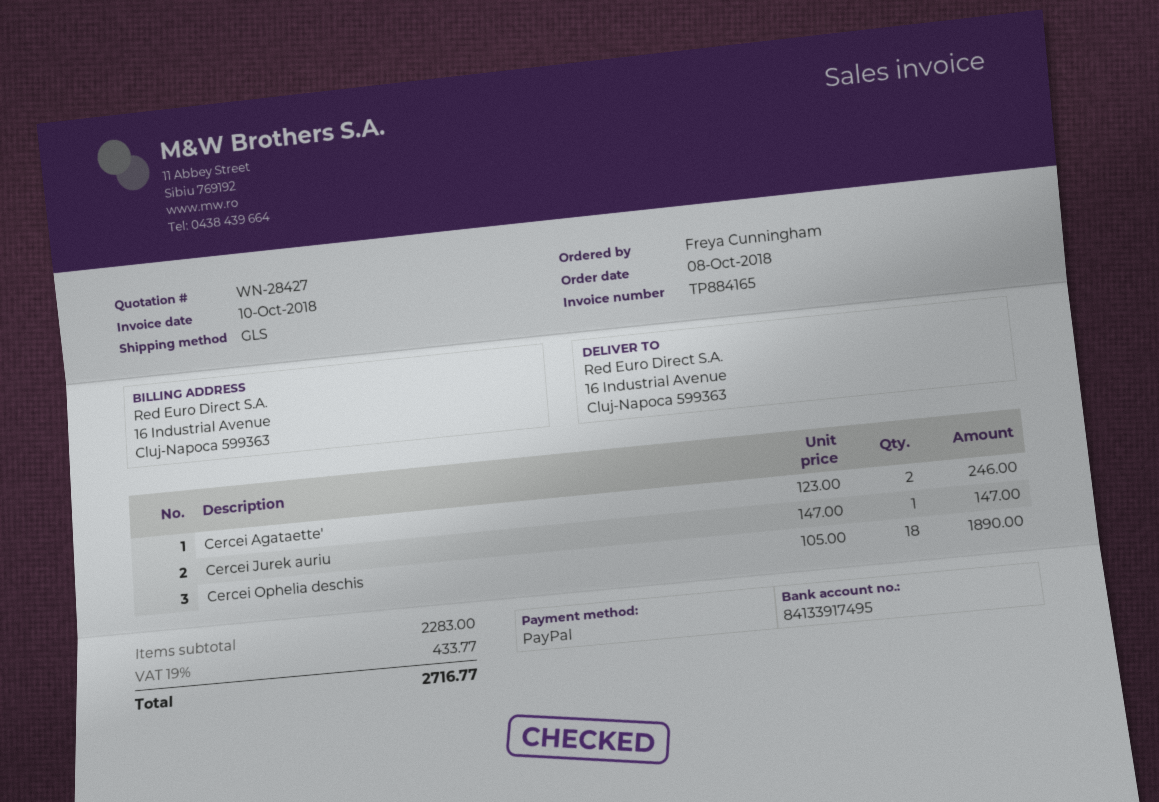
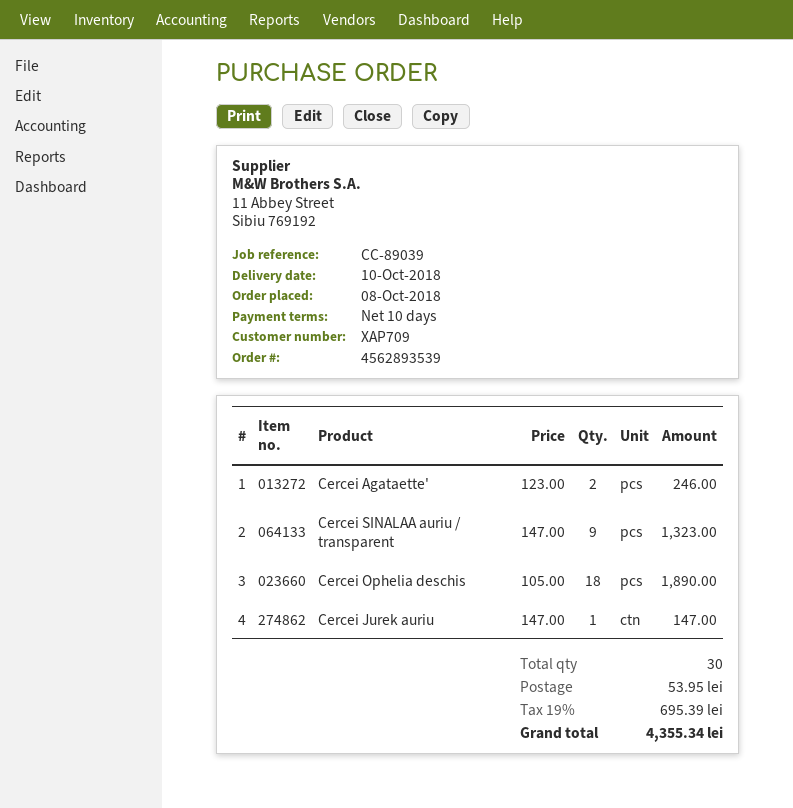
Cercei SINALAA auriu / transparent: none -> 9 x 147.00 = 1323.00
shipping: none -> 53.95
tax: 19% = 433.77 -> 19% = 695.39
total: 2716.77 -> 4355.34

